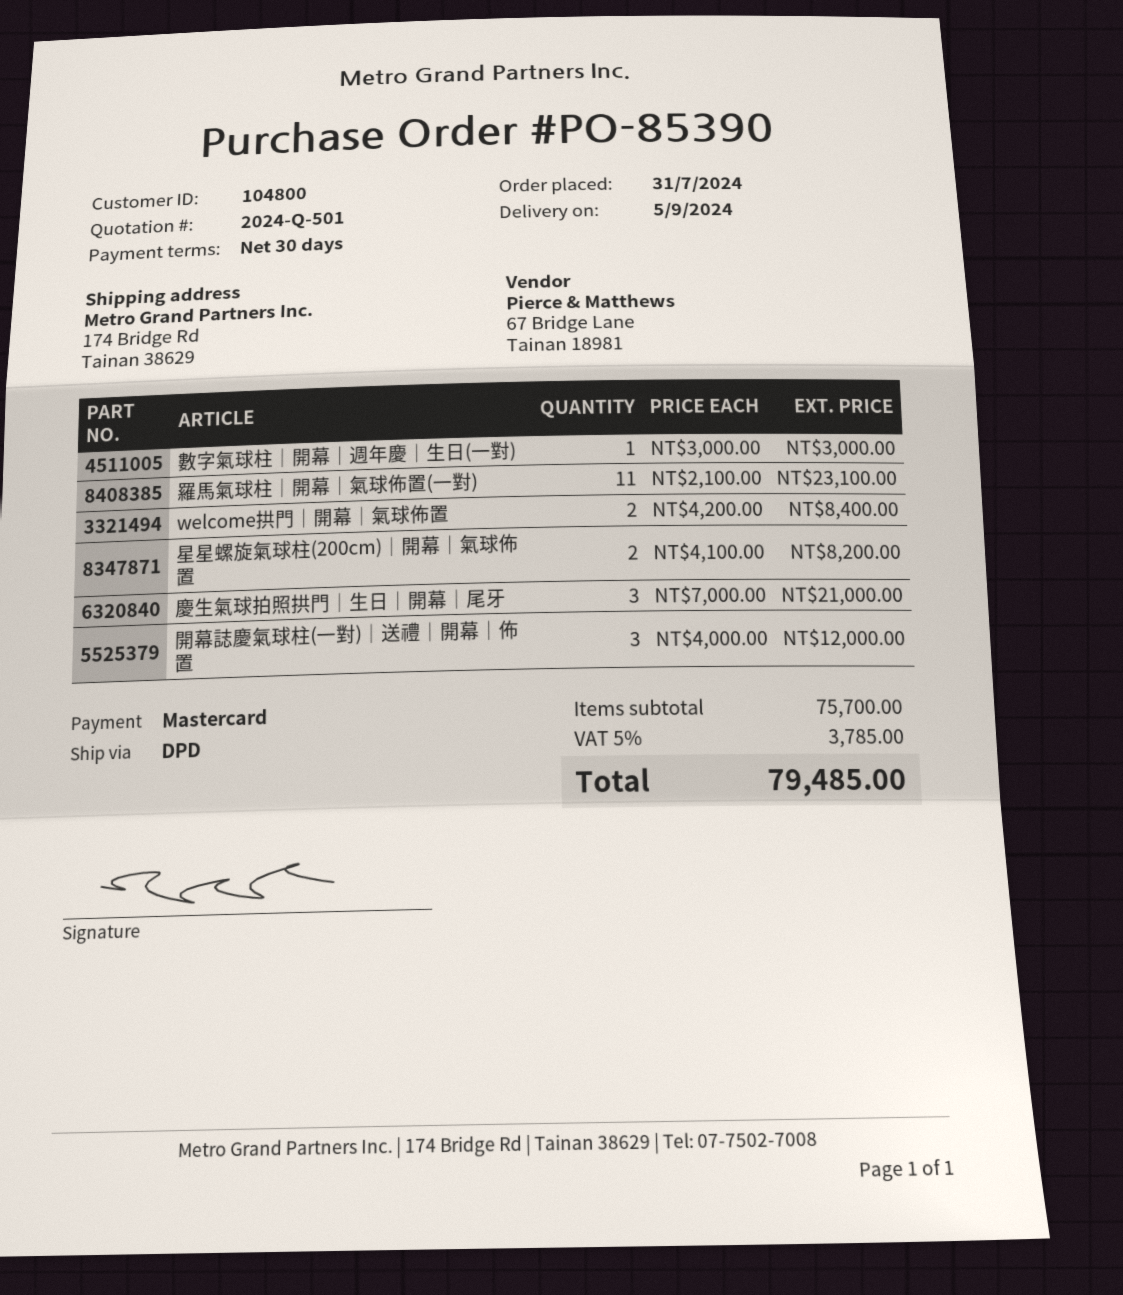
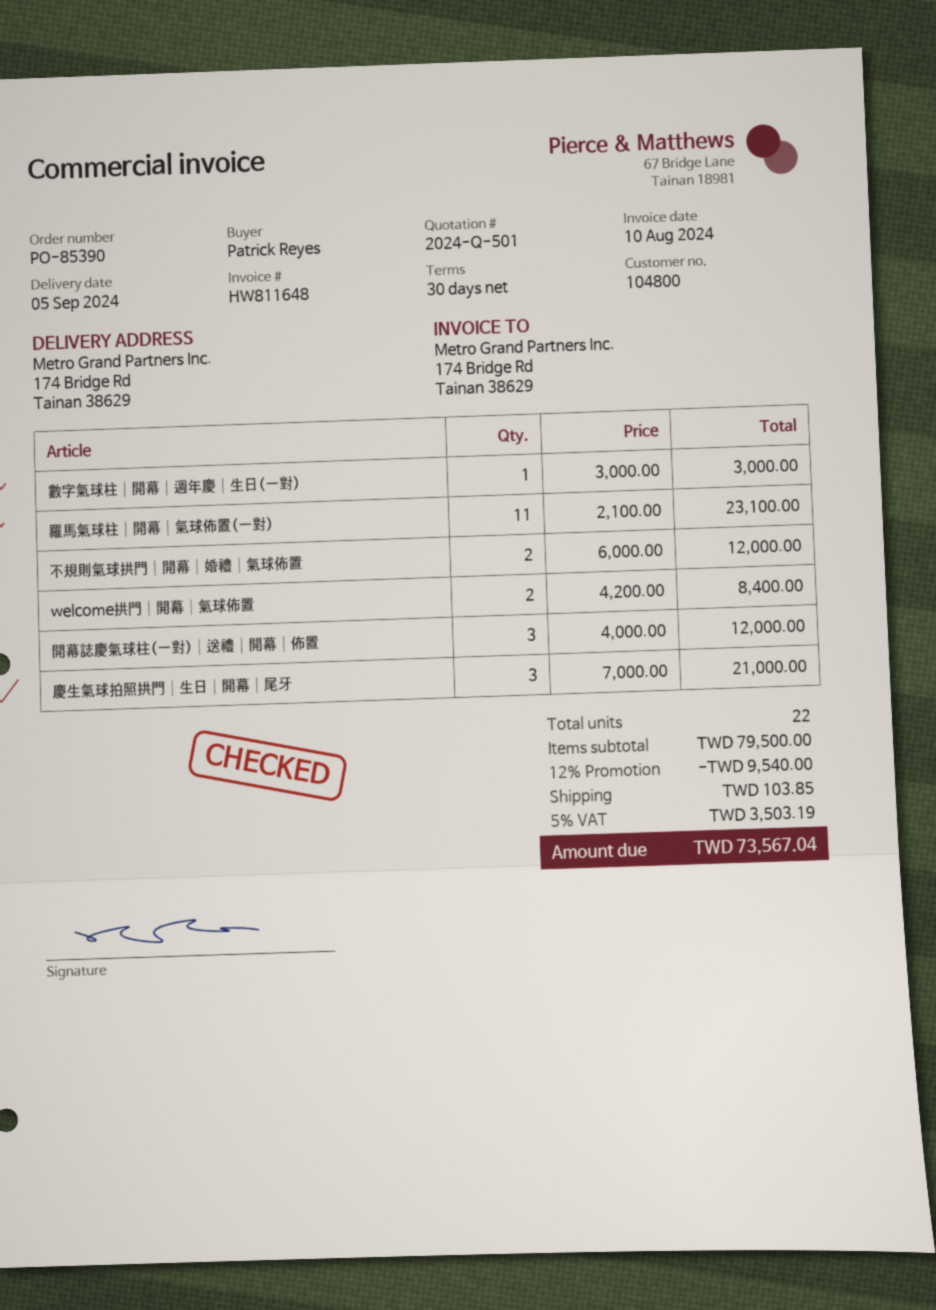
星星螺旋氣球柱(200cm)│開幕│氣球佈置: 2 x 4100.00 = 8200.00 -> none
不規則氣球拱門│開幕│婚禮│氣球佈置: none -> 2 x 6000.00 = 12000.00
subtotal: 75700.00 -> 79500.00
discount: none -> 12% = 9540.00
shipping: none -> 103.85
tax: 5% = 3785.00 -> 5% = 3503.19
total: 79485.00 -> 73567.04

